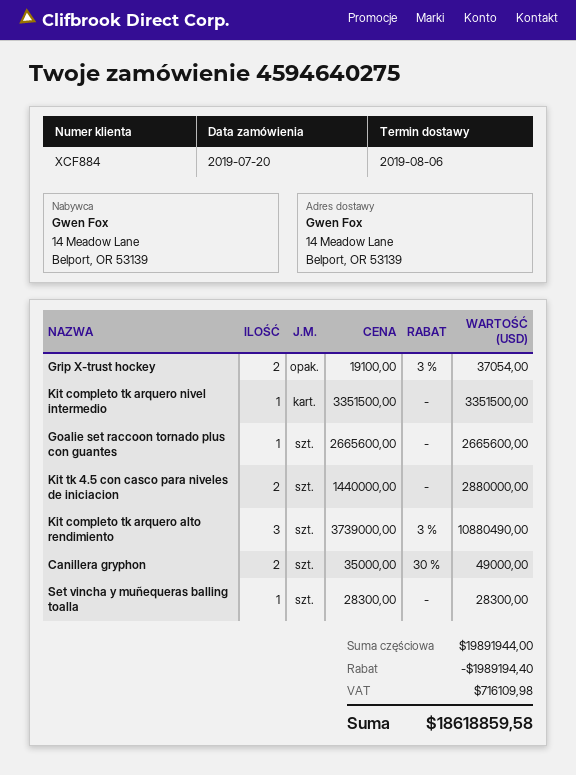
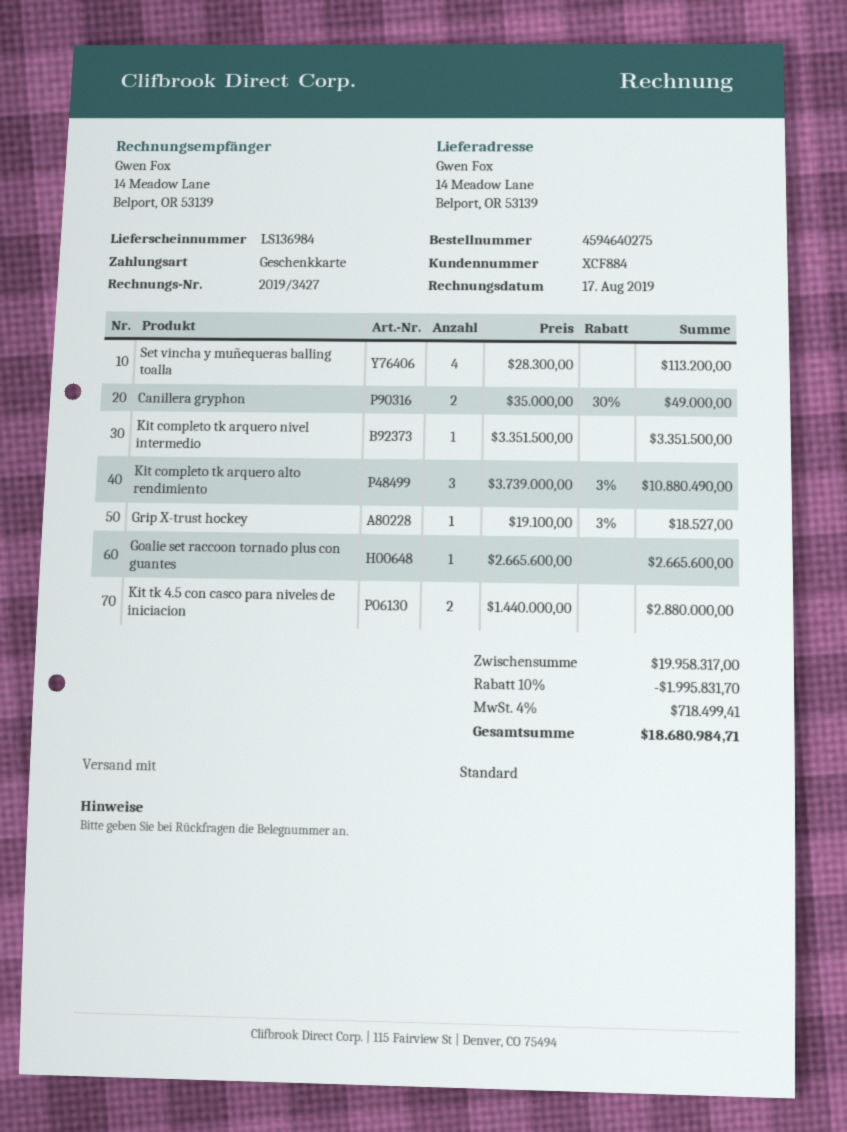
Grip X-trust hockey: 2 x 19100.00 - 3% = 37054.00 -> 1 x 19100.00 - 3% = 18527.00
Set vincha y muñequeras balling toalla: 1 x 28300.00 = 28300.00 -> 4 x 28300.00 = 113200.00
subtotal: 19891944.00 -> 19958317.00
discount: 1989194.40 -> 1995831.70
tax: 716109.98 -> 718499.41
total: 18618859.58 -> 18680984.71

